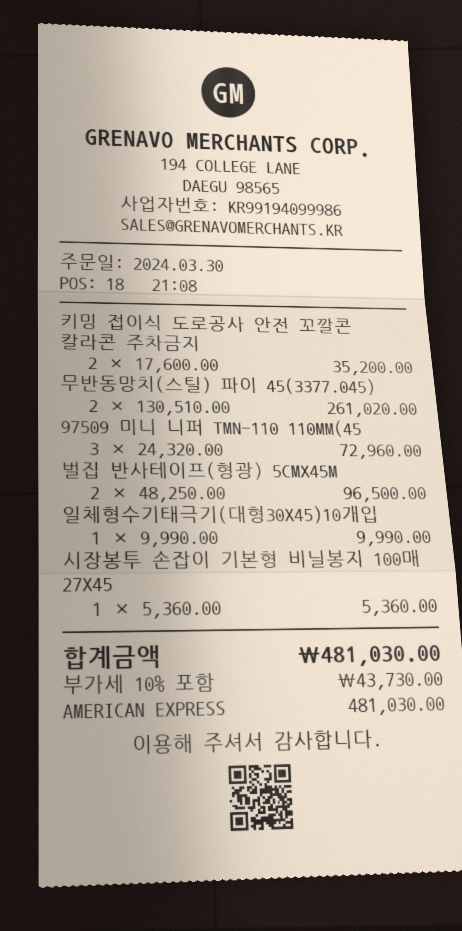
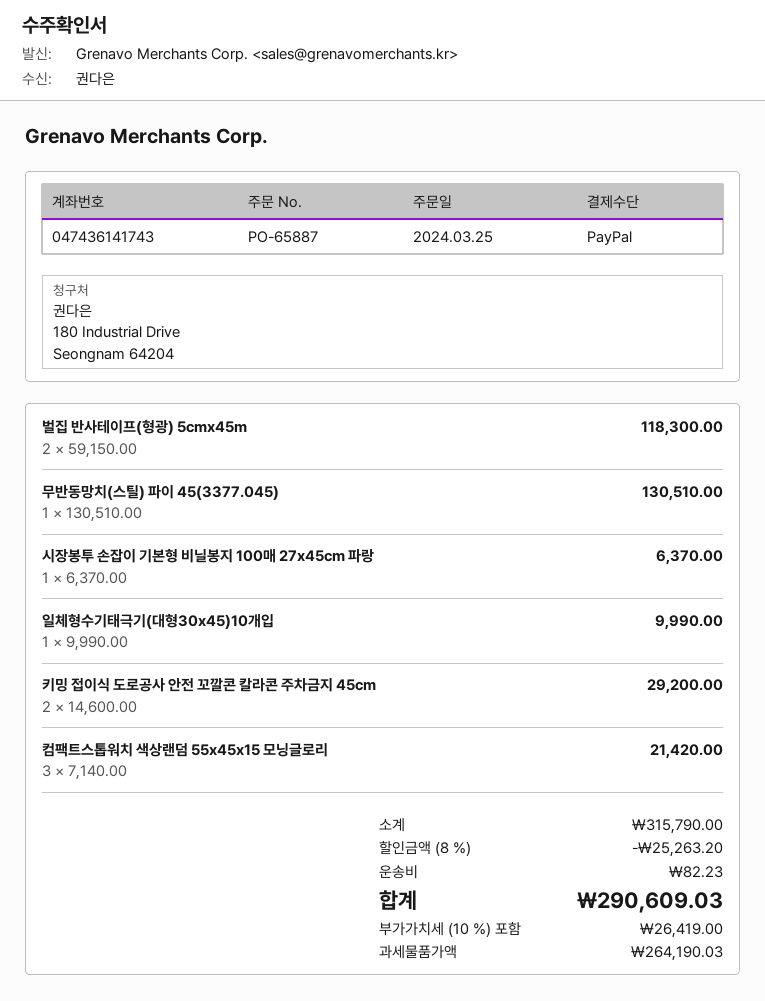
order date: 2024-03-30 -> 2024-03-25
payment method: American Express -> PayPal
키밍 접이식 도로공사 안전 꼬깔콘 칼라콘 주차금지: 2 x 17600.00 = 35200.00 -> 2 x 14600.00 = 29200.00
무반동망치(스틸) 파이 45(3377.045): 2 x 130510.00 = 261020.00 -> 1 x 130510.00 = 130510.00
97509 미니 니퍼 TMN-110 110MM(45: 3 x 24320.00 = 72960.00 -> none
벌집 반사테이프(형광) 5CMX45M: 2 x 48250.00 = 96500.00 -> 2 x 59150.00 = 118300.00
시장봉투 손잡이 기본형 비닐봉지 100매 27X45: 1 x 5360.00 = 5360.00 -> 1 x 6370.00 = 6370.00
컴팩트스톱워치 색상랜덤 55x45x15 모닝글로리: none -> 3 x 7140.00 = 21420.00
discount: none -> 8% = 25263.20
shipping: none -> 82.23
tax: 10% = 43730.00 -> 10% = 26419.00
total: 481030.00 -> 290609.03

